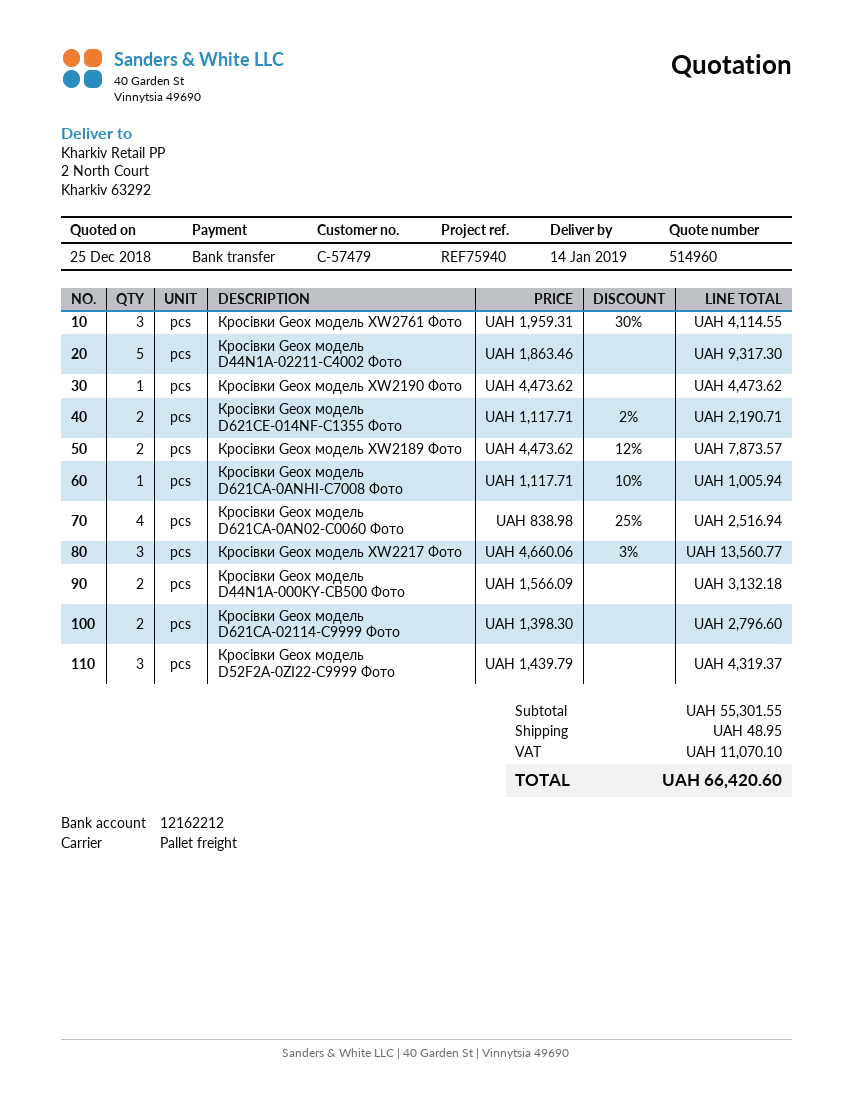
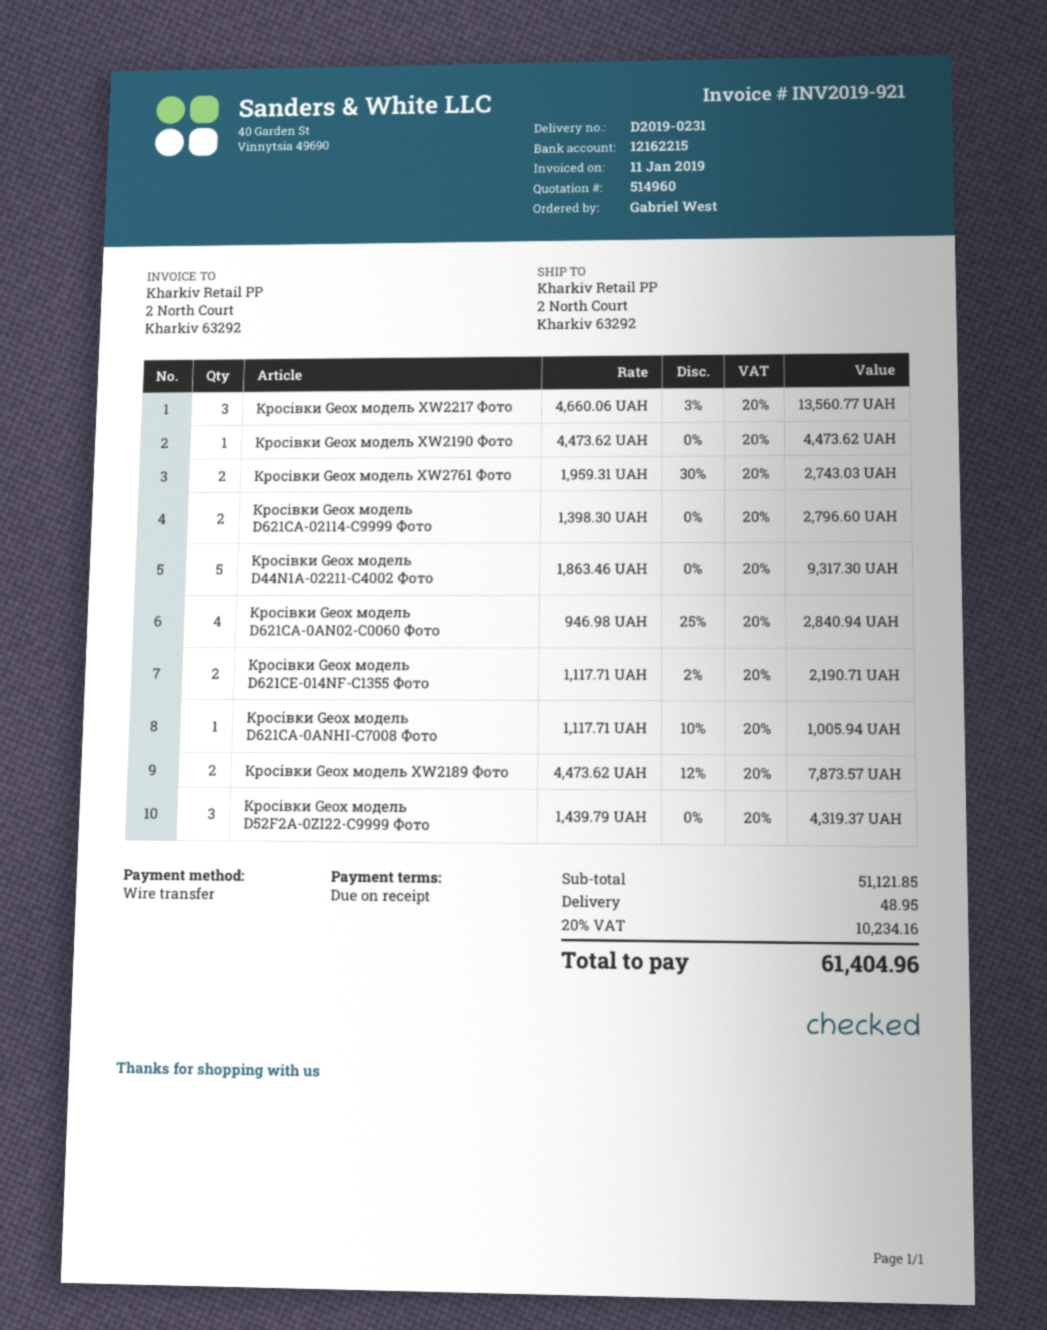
bank account: 12162212 -> 12162215
Кросівки Geox модель XW2761 Фото: 3 x 1959.31 - 30% = 4114.55 -> 2 x 1959.31 - 30% = 2743.03
Кросівки Geox модель D621CA-0AN02-C0060 Фото: 4 x 838.98 - 25% = 2516.94 -> 4 x 946.98 - 25% = 2840.94
Кросівки Geox модель D44N1A-000KY-CB500 Фото: 2 x 1566.09 = 3132.18 -> none
subtotal: 55301.55 -> 51121.85
tax: 11070.10 -> 10234.16
total: 66420.60 -> 61404.96

